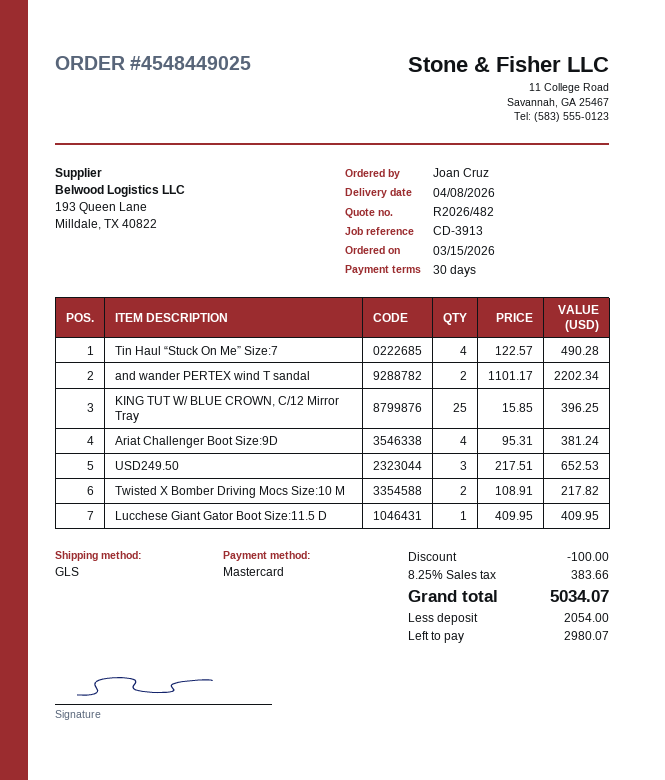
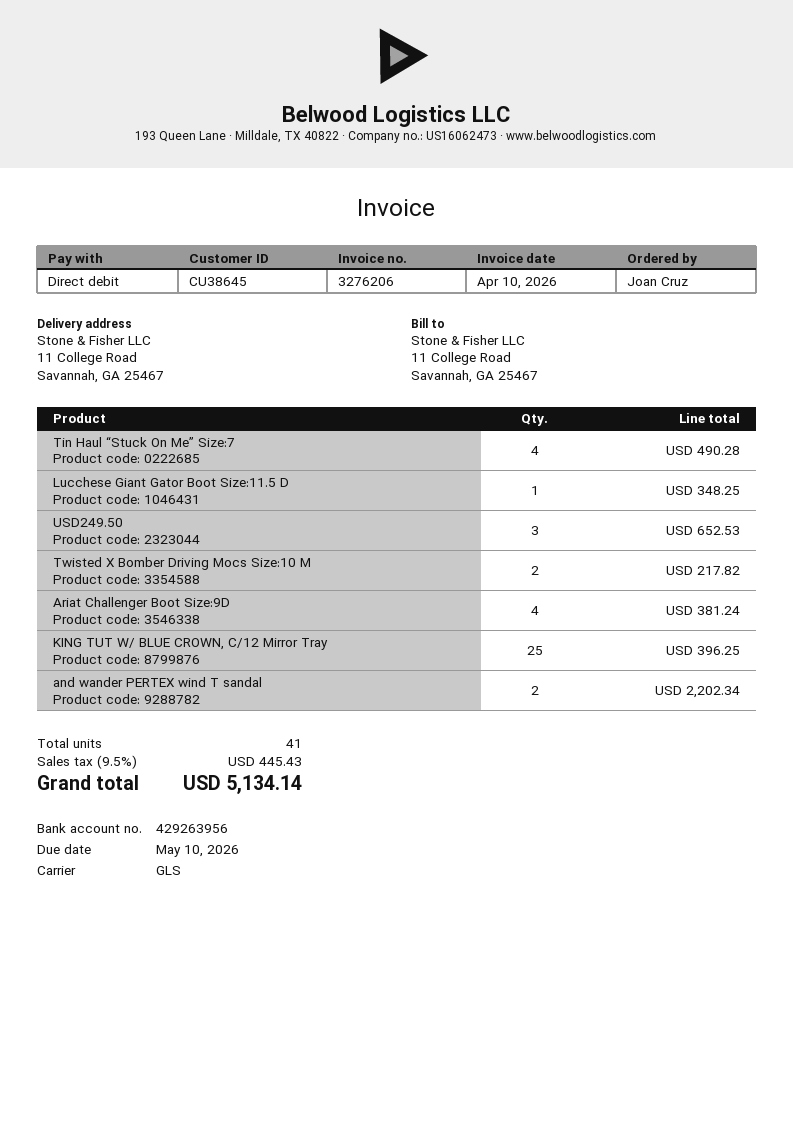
payment method: Mastercard -> direct debit
Lucchese Giant Gator Boot Size:11.5 D: 1 for 409.95 -> 1 for 348.25
discount: 100.00 -> none
tax: 8.25% = 383.66 -> 9.5% = 445.43
total: 5034.07 -> 5134.14

